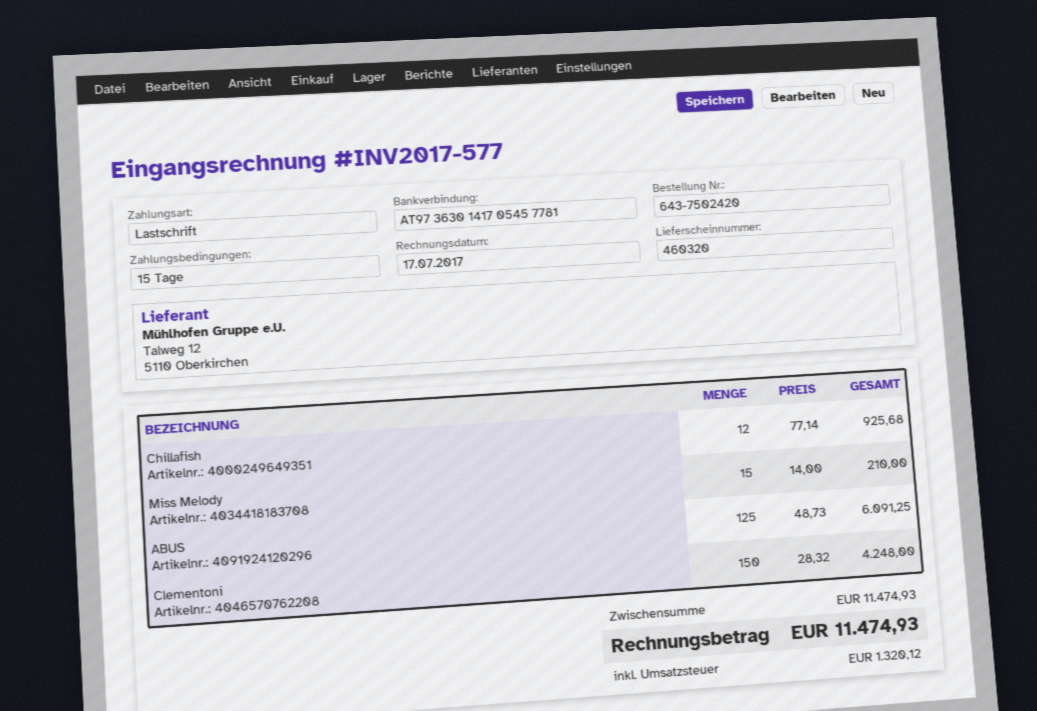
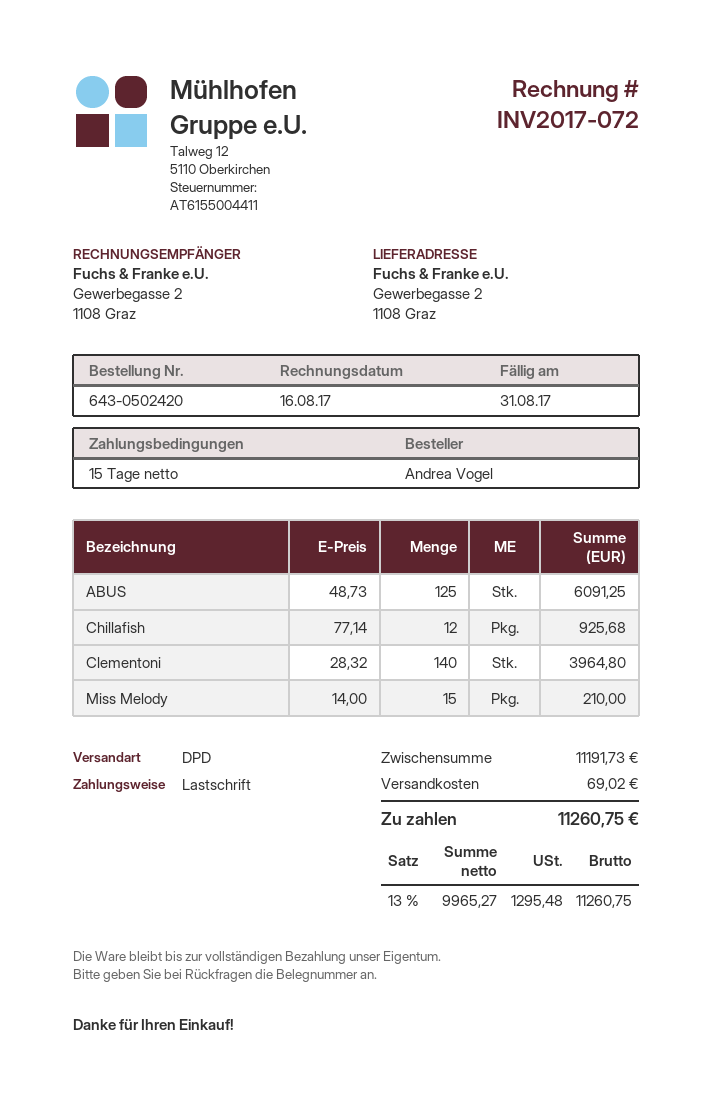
order number: 643-7502420 -> 643-0502420
invoice number: INV2017-577 -> INV2017-072
invoice date: 2017-07-17 -> 2017-08-16
Clementoni: 150 x 28.32 = 4248.00 -> 140 x 28.32 = 3964.80
subtotal: 11474.93 -> 11191.73
shipping: none -> 69.02
tax: 1320.12 -> 1295.48
total: 11474.93 -> 11260.75

